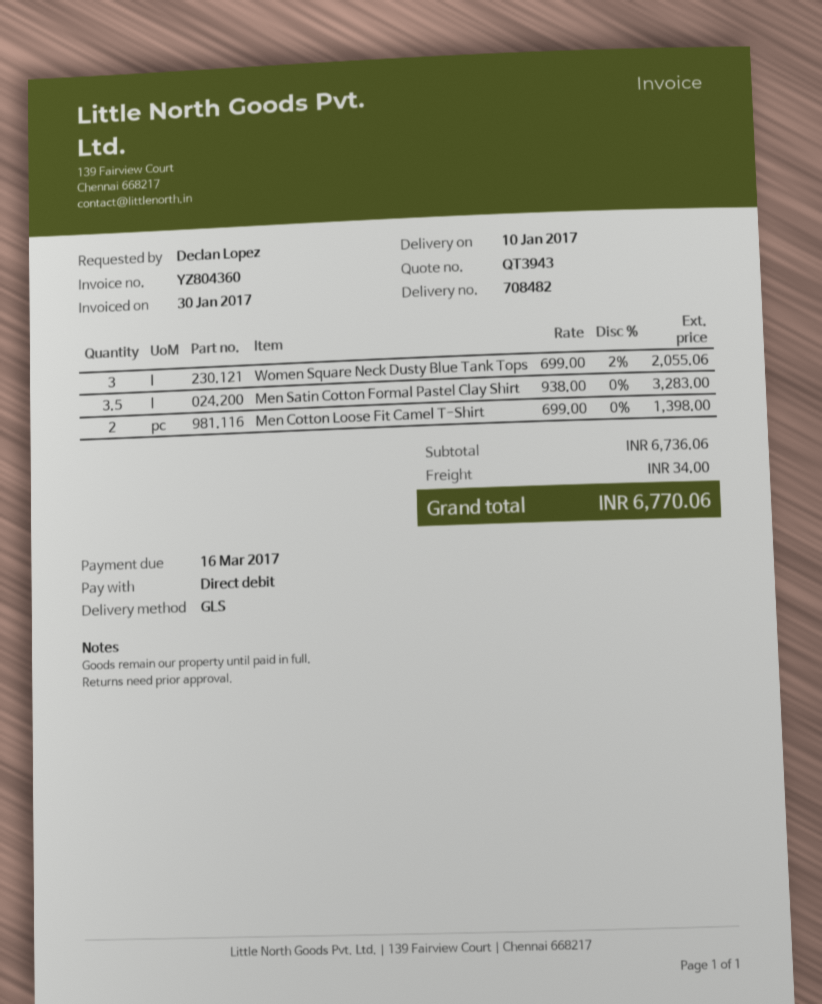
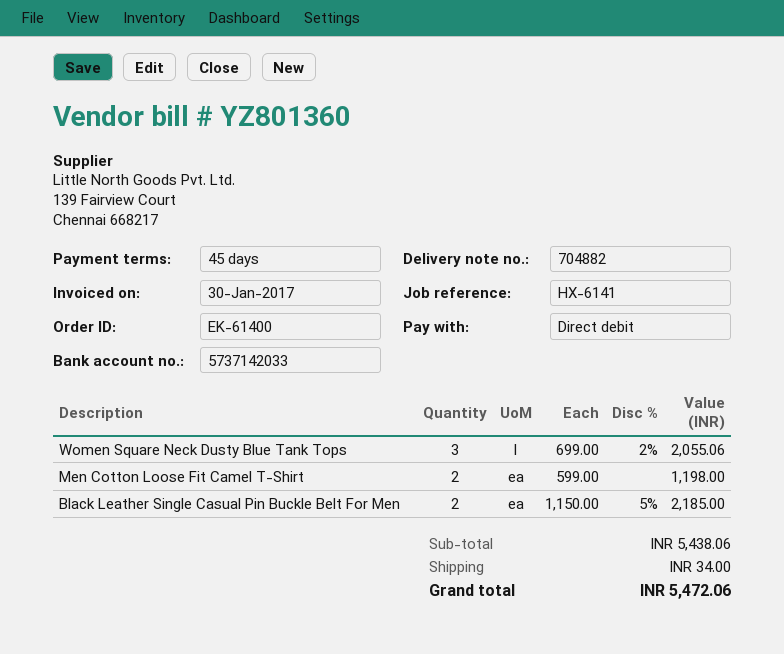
delivery note number: 708482 -> 704882
invoice number: YZ804360 -> YZ801360
Men Satin Cotton Formal Pastel Clay Shirt: 3.5 x 938.00 = 3283.00 -> none
Men Cotton Loose Fit Camel T-Shirt: 2 x 699.00 = 1398.00 -> 2 x 599.00 = 1198.00
Black Leather Single Casual Pin Buckle Belt For Men: none -> 2 x 1150.00 - 5% = 2185.00
subtotal: 6736.06 -> 5438.06
total: 6770.06 -> 5472.06

